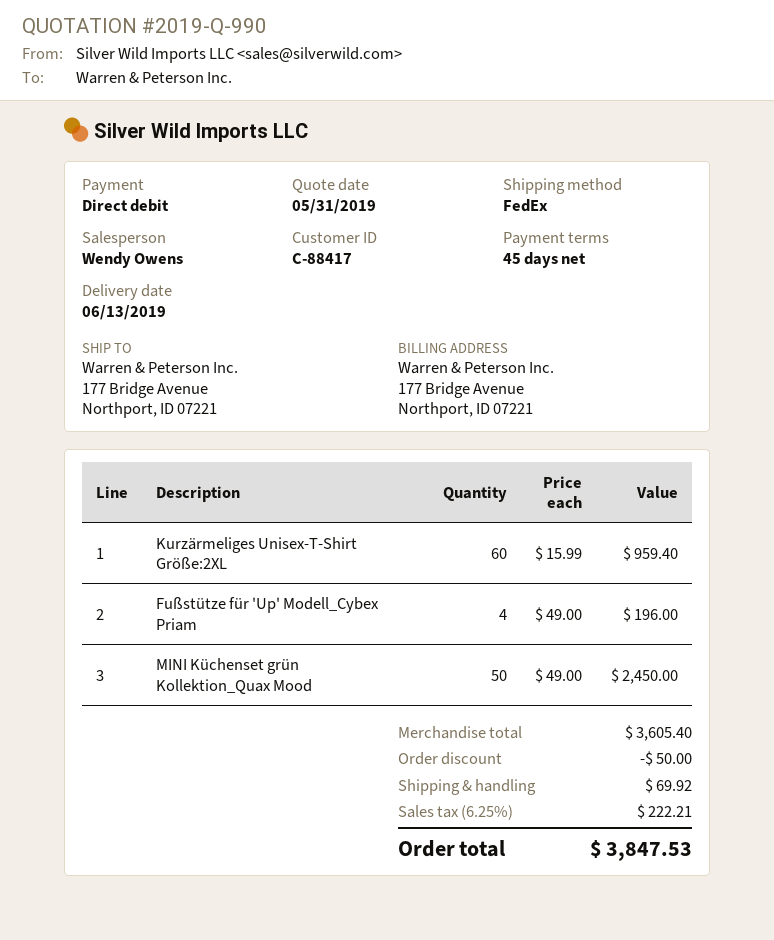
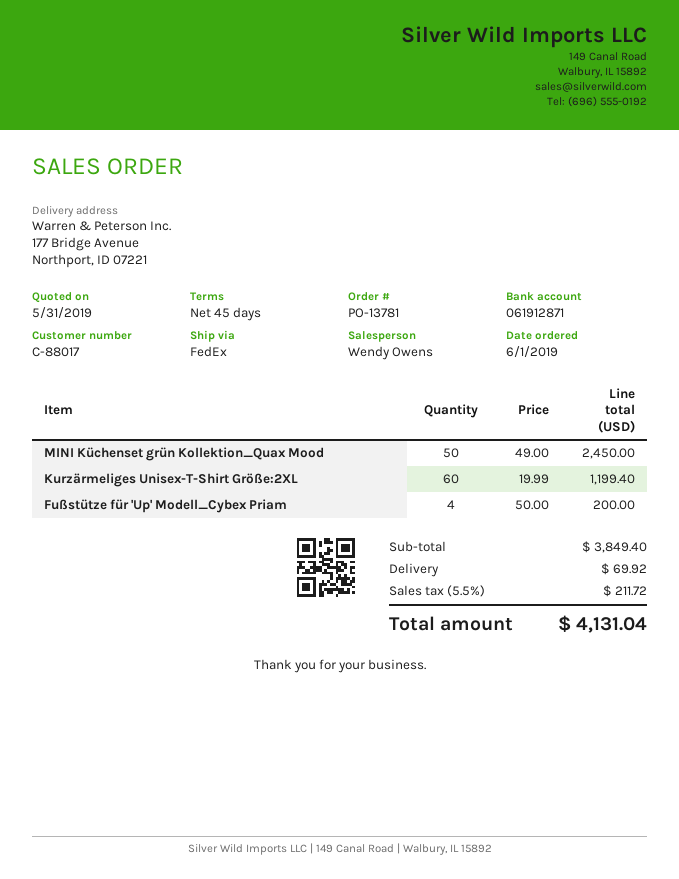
customer number: C-88417 -> C-88017
Kurzärmeliges Unisex-T-Shirt Größe:2XL: 60 x 15.99 = 959.40 -> 60 x 19.99 = 1199.40
Fußstütze für 'Up' Modell_Cybex Priam: 4 x 49.00 = 196.00 -> 4 x 50.00 = 200.00
subtotal: 3605.40 -> 3849.40
discount: 50.00 -> none
tax: 6.25% = 222.21 -> 5.5% = 211.72
total: 3847.53 -> 4131.04

